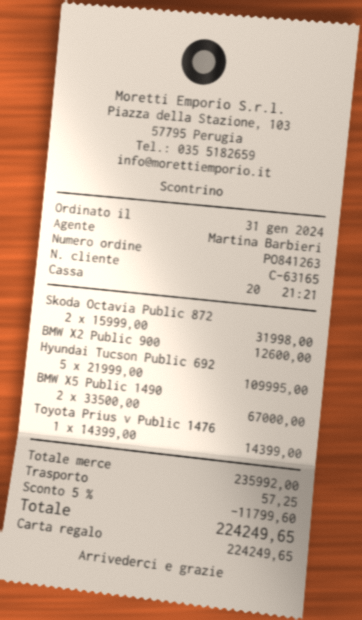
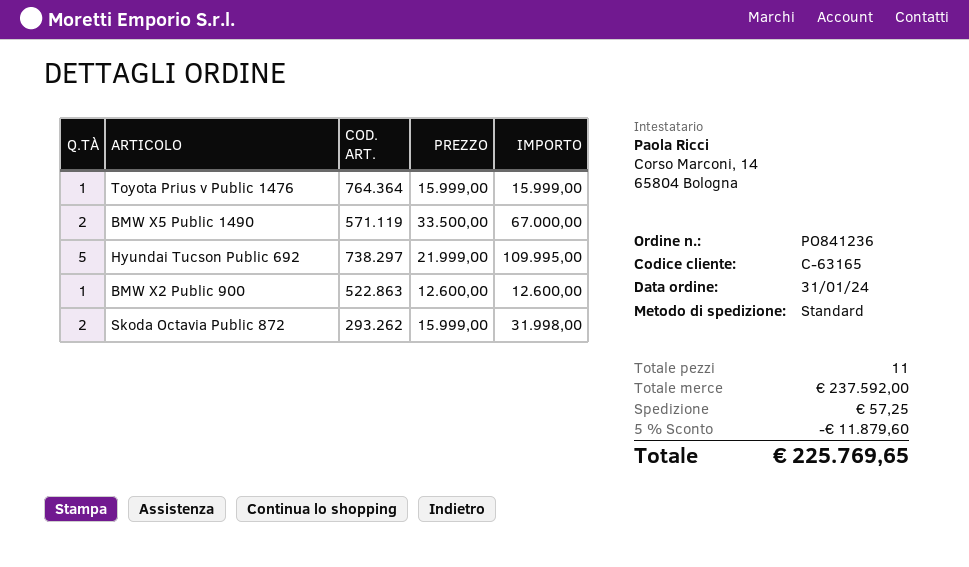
order number: PO841263 -> PO841236
Toyota Prius v Public 1476: 1 x 14399.00 = 14399.00 -> 1 x 15999.00 = 15999.00
subtotal: 235992.00 -> 237592.00
discount: 5% = 11799.60 -> 5% = 11879.60
total: 224249.65 -> 225769.65

